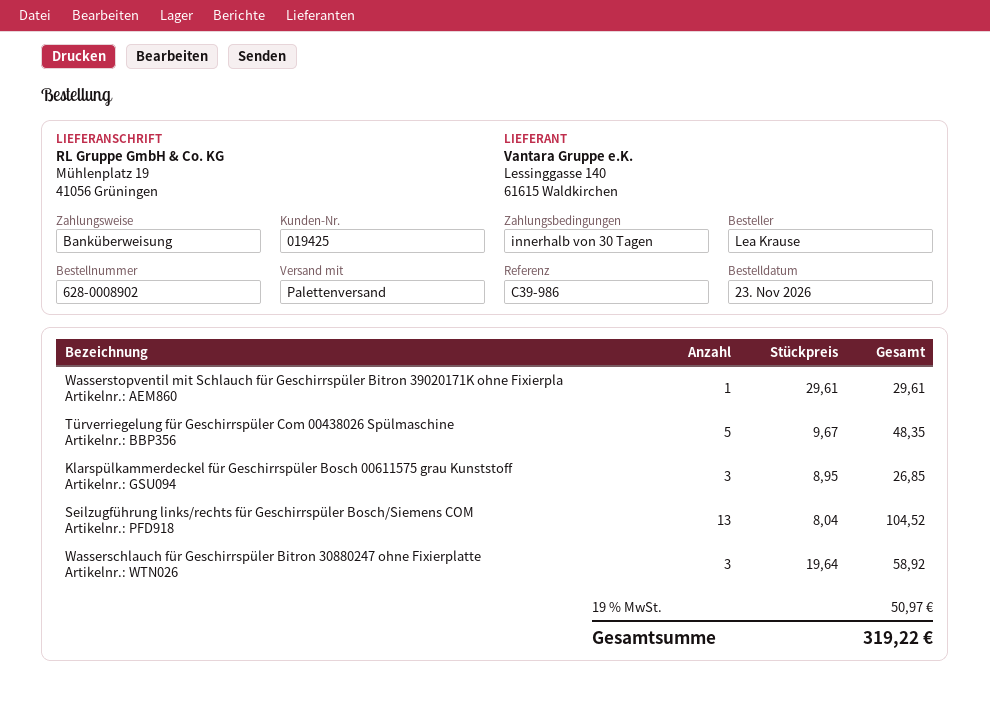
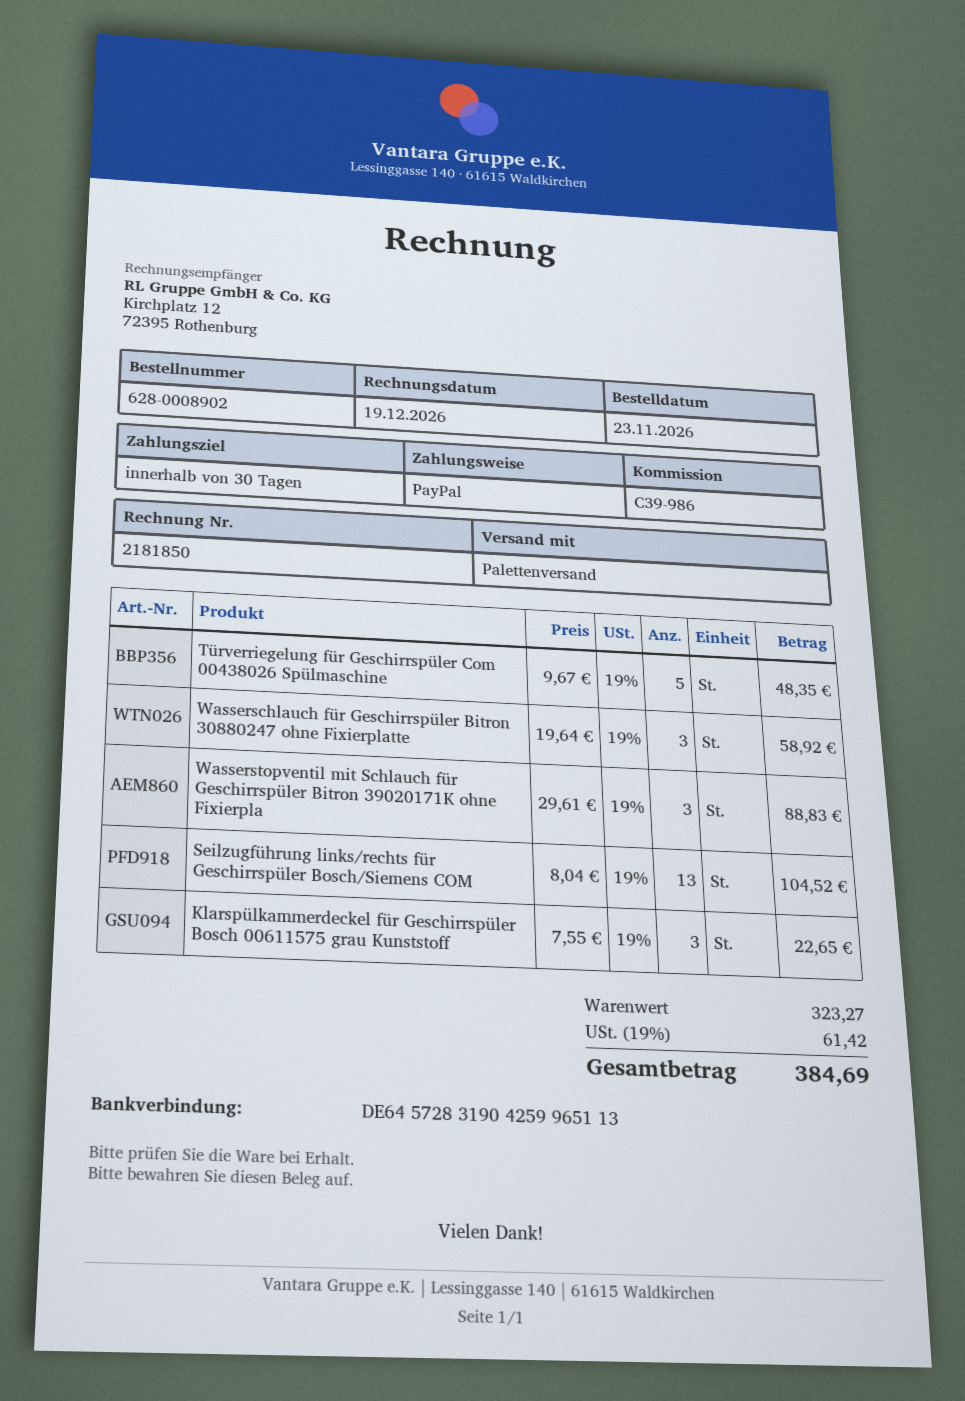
payment method: bank transfer -> PayPal
Wasserstopventil mit Schlauch für Geschirrspüler Bitron 39020171K ohne Fixierpla: 1 x 29.61 = 29.61 -> 3 x 29.61 = 88.83
Klarspülkammerdeckel für Geschirrspüler Bosch 00611575 grau Kunststoff: 3 x 8.95 = 26.85 -> 3 x 7.55 = 22.65
tax: 19% = 50.97 -> 19% = 61.42
total: 319.22 -> 384.69

